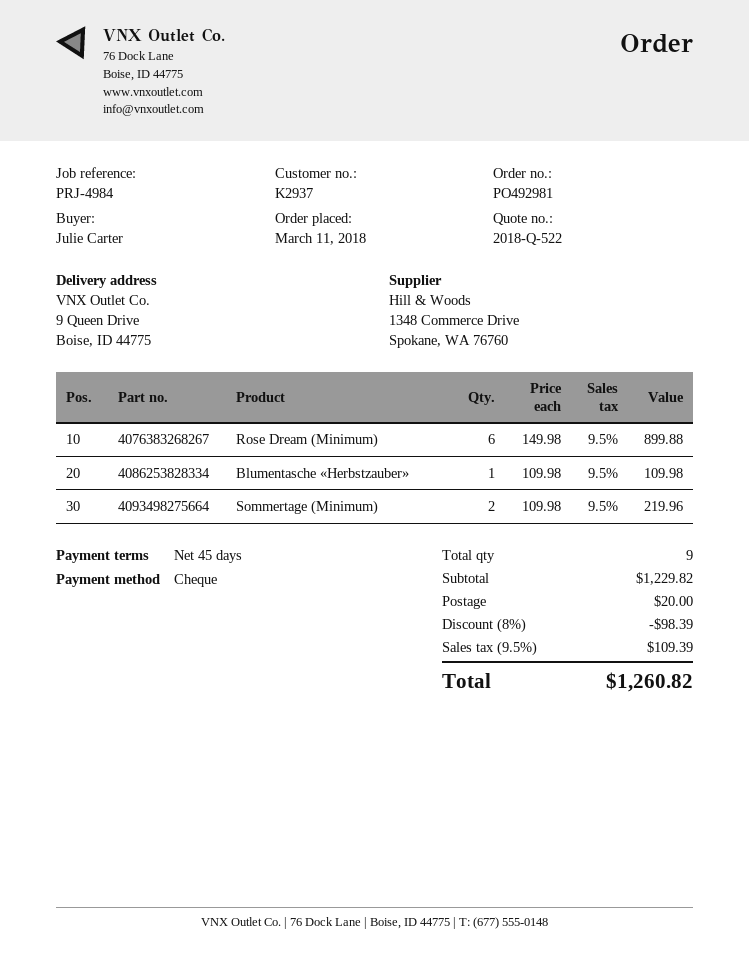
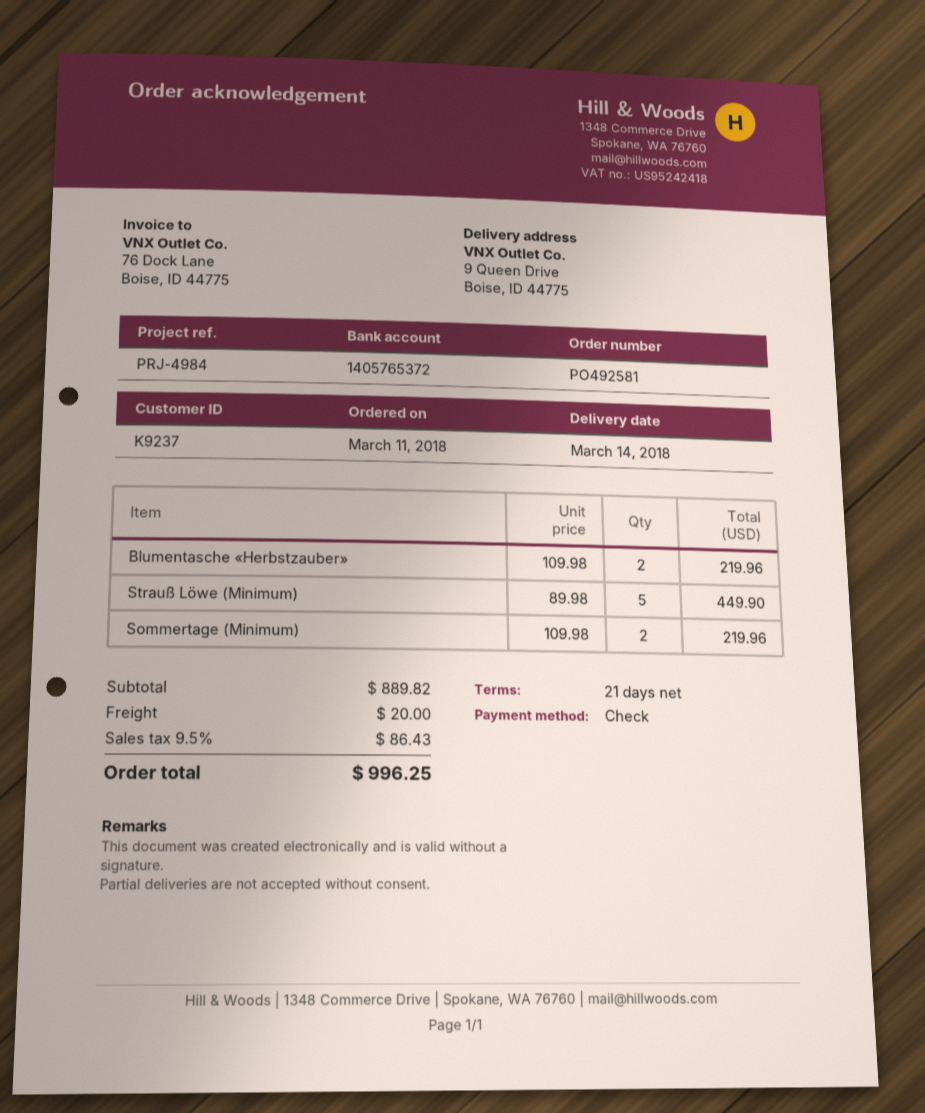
order number: PO492981 -> PO492581
payment terms: 45 days -> 21 days
customer number: K2937 -> K9237
Rose Dream (Minimum): 6 x 149.98 = 899.88 -> none
Blumentasche «Herbstzauber»: 1 x 109.98 = 109.98 -> 2 x 109.98 = 219.96
Strauß Löwe (Minimum): none -> 5 x 89.98 = 449.90
subtotal: 1229.82 -> 889.82
discount: 8% = 98.39 -> none
tax: 9.5% = 109.39 -> 9.5% = 86.43
total: 1260.82 -> 996.25

